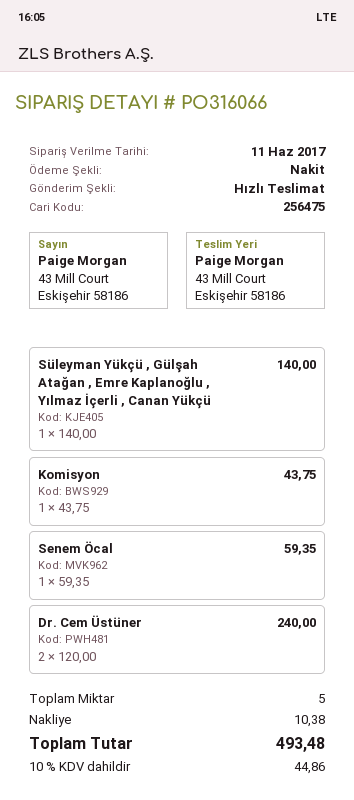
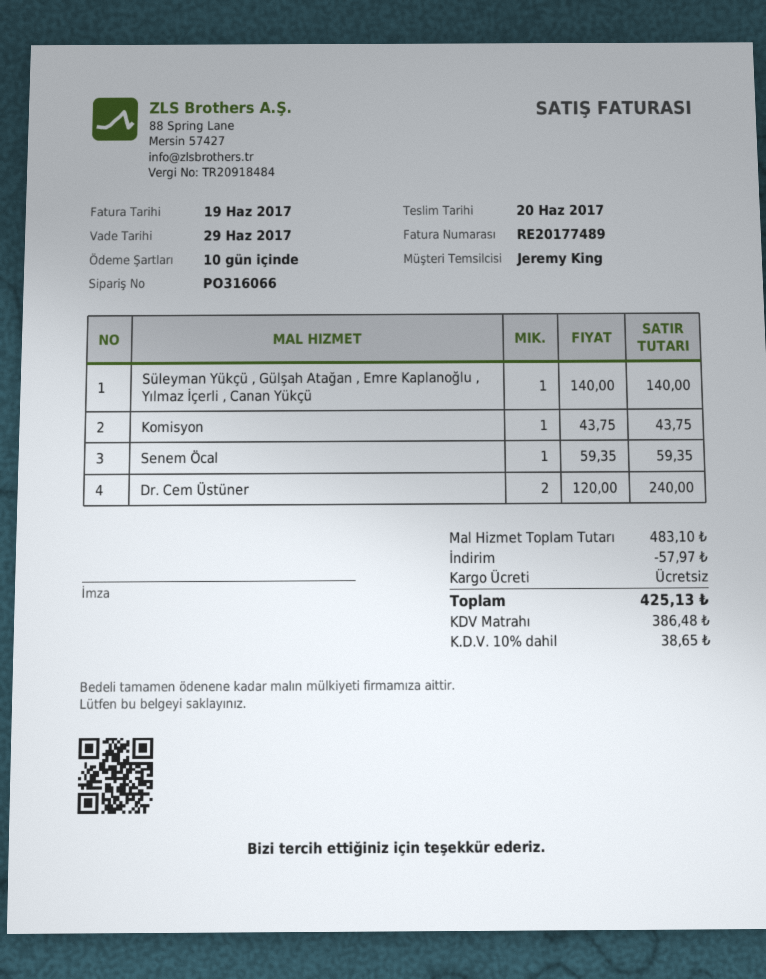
discount: none -> 57.97
shipping: 10.38 -> 0.00
tax: 10% = 44.86 -> 10% = 38.65
total: 493.48 -> 425.13

